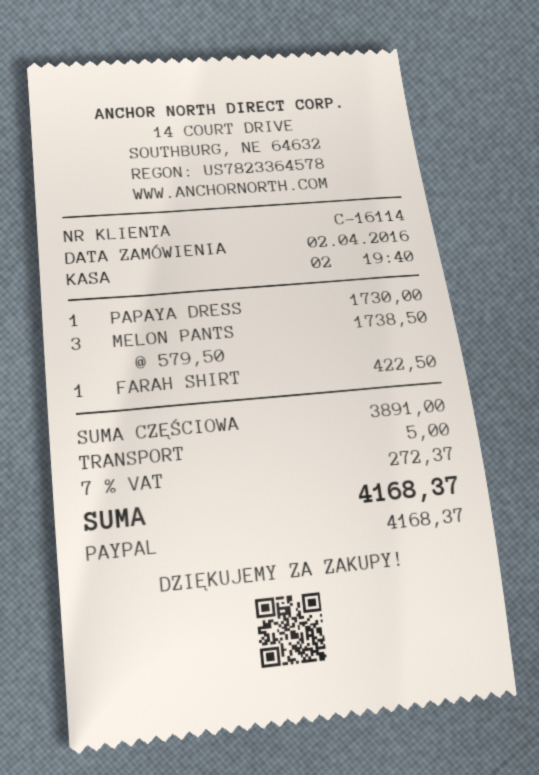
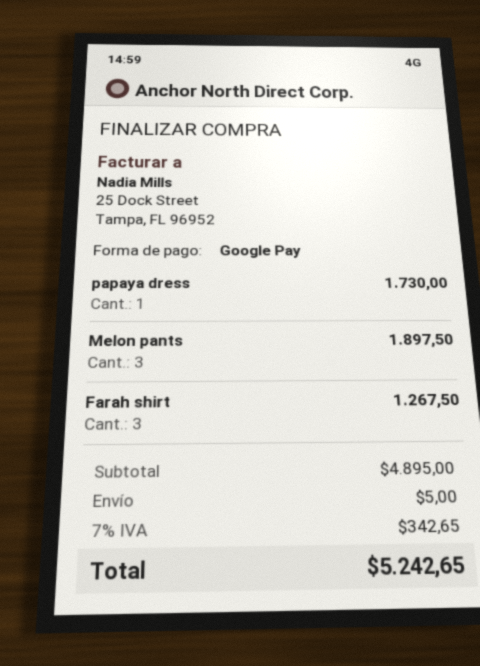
payment method: PayPal -> Google Pay
MELON PANTS: 3 for 1738.50 -> 3 for 1897.50
FARAH SHIRT: 1 for 422.50 -> 3 for 1267.50
subtotal: 3891.00 -> 4895.00
tax: 7% = 272.37 -> 7% = 342.65
total: 4168.37 -> 5242.65

